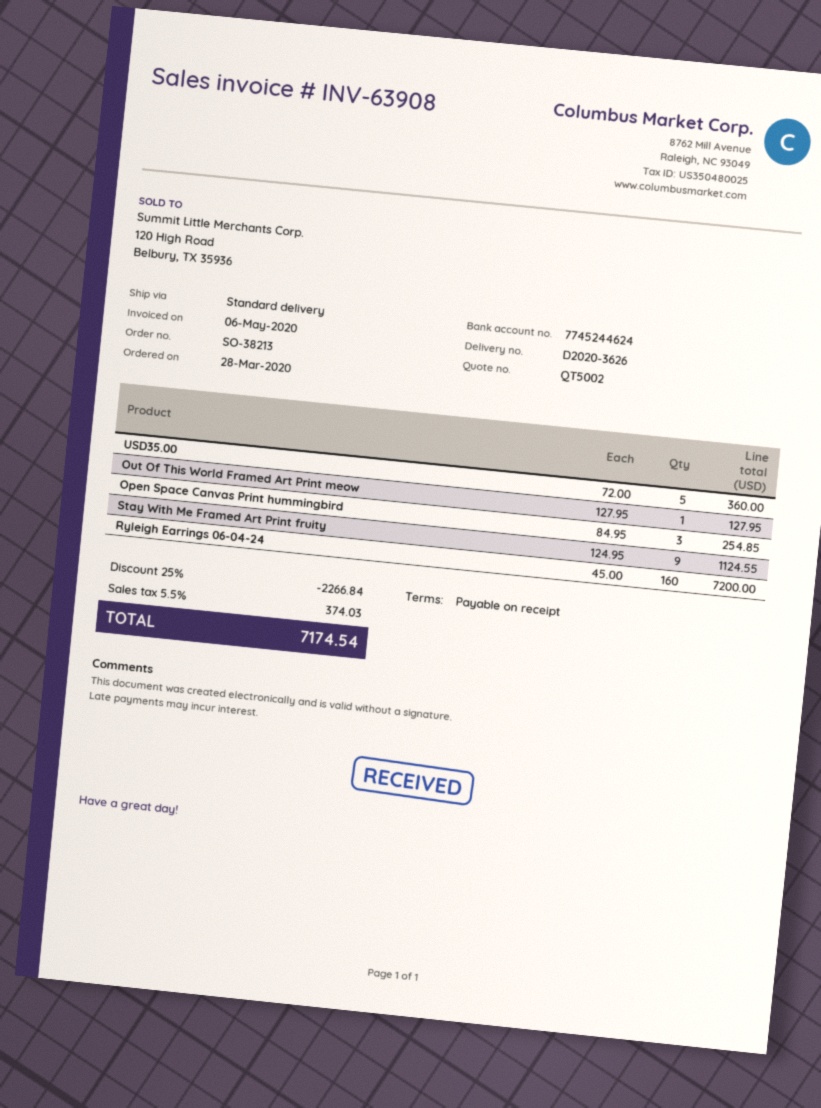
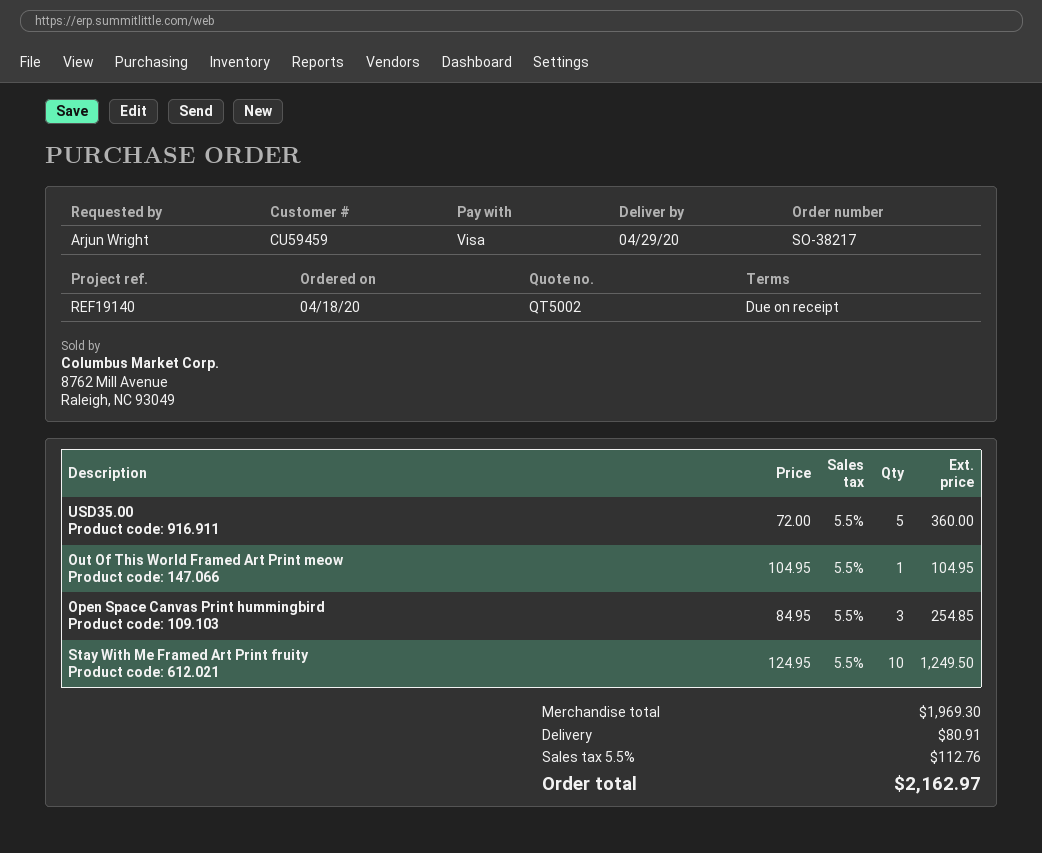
order number: SO-38213 -> SO-38217
order date: 2020-03-28 -> 2020-04-18
Out Of This World Framed Art Print meow: 1 x 127.95 = 127.95 -> 1 x 104.95 = 104.95
Stay With Me Framed Art Print fruity: 9 x 124.95 = 1124.55 -> 10 x 124.95 = 1249.50
Ryleigh Earrings 06-04-24: 160 x 45.00 = 7200.00 -> none
discount: 25% = 2266.84 -> none
shipping: none -> 80.91
tax: 5.5% = 374.03 -> 5.5% = 112.76
total: 7174.54 -> 2162.97

